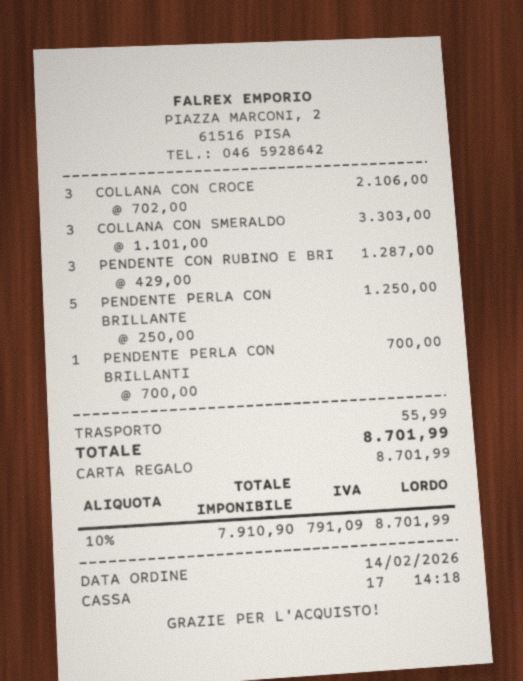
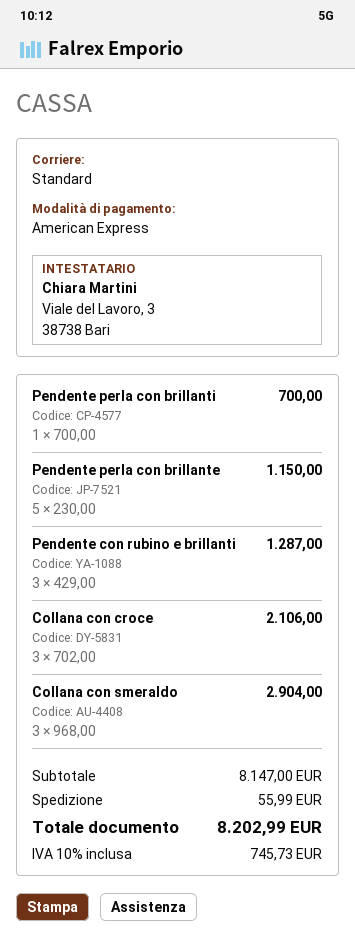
payment method: gift card -> American Express
COLLANA CON SMERALDO: 3 x 1101.00 = 3303.00 -> 3 x 968.00 = 2904.00
PENDENTE PERLA CON BRILLANTE: 5 x 250.00 = 1250.00 -> 5 x 230.00 = 1150.00
tax: 10% = 791.09 -> 10% = 745.73
total: 8701.99 -> 8202.99

